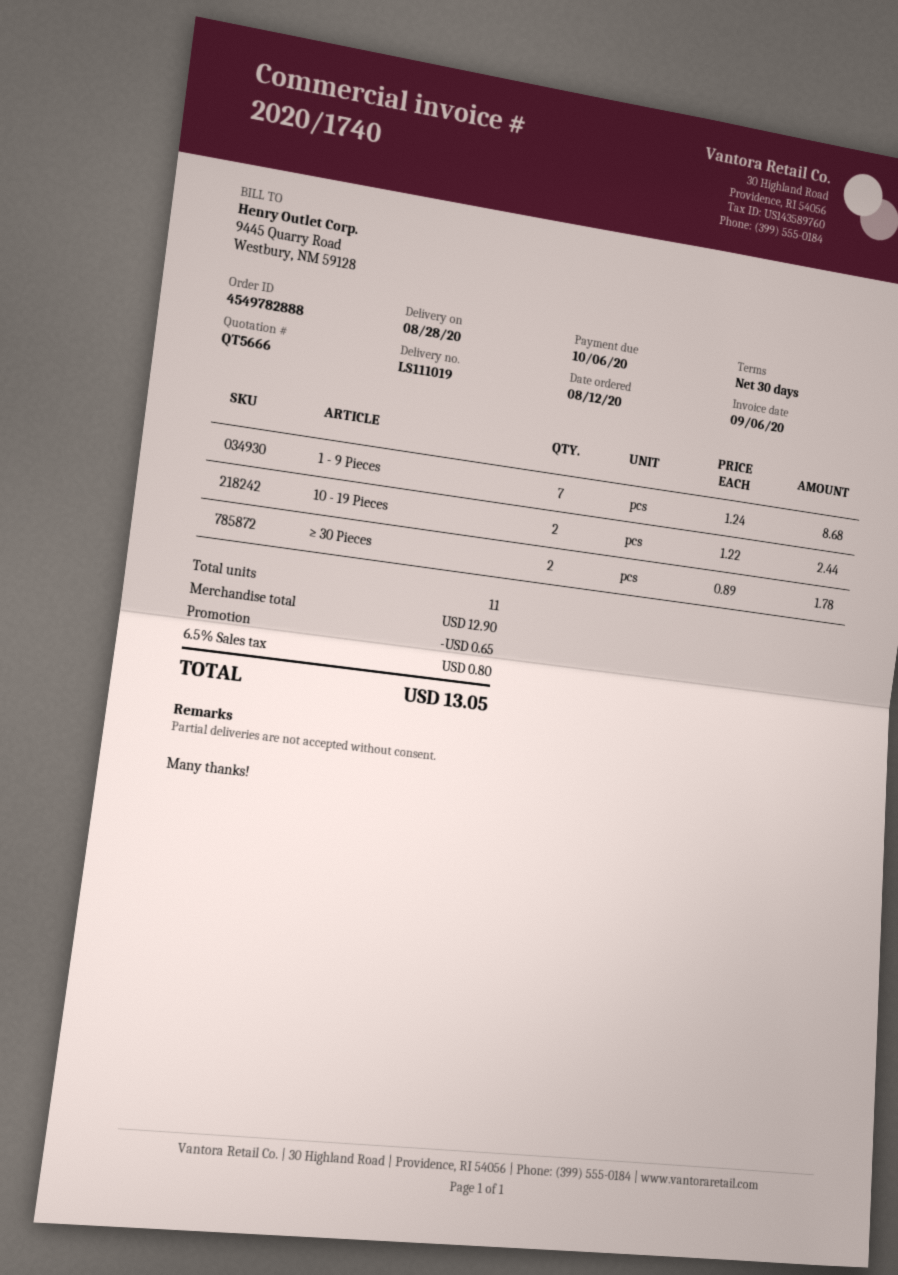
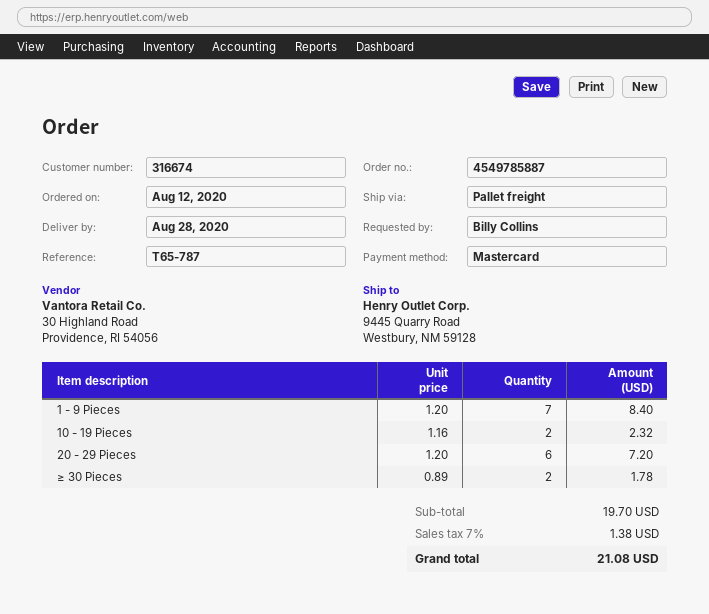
order number: 4549782888 -> 4549785887
1 - 9 Pieces: 7 x 1.24 = 8.68 -> 7 x 1.20 = 8.40
10 - 19 Pieces: 2 x 1.22 = 2.44 -> 2 x 1.16 = 2.32
20 - 29 Pieces: none -> 6 x 1.20 = 7.20
subtotal: 12.90 -> 19.70
discount: 0.65 -> none
tax: 6.5% = 0.80 -> 7% = 1.38
total: 13.05 -> 21.08

